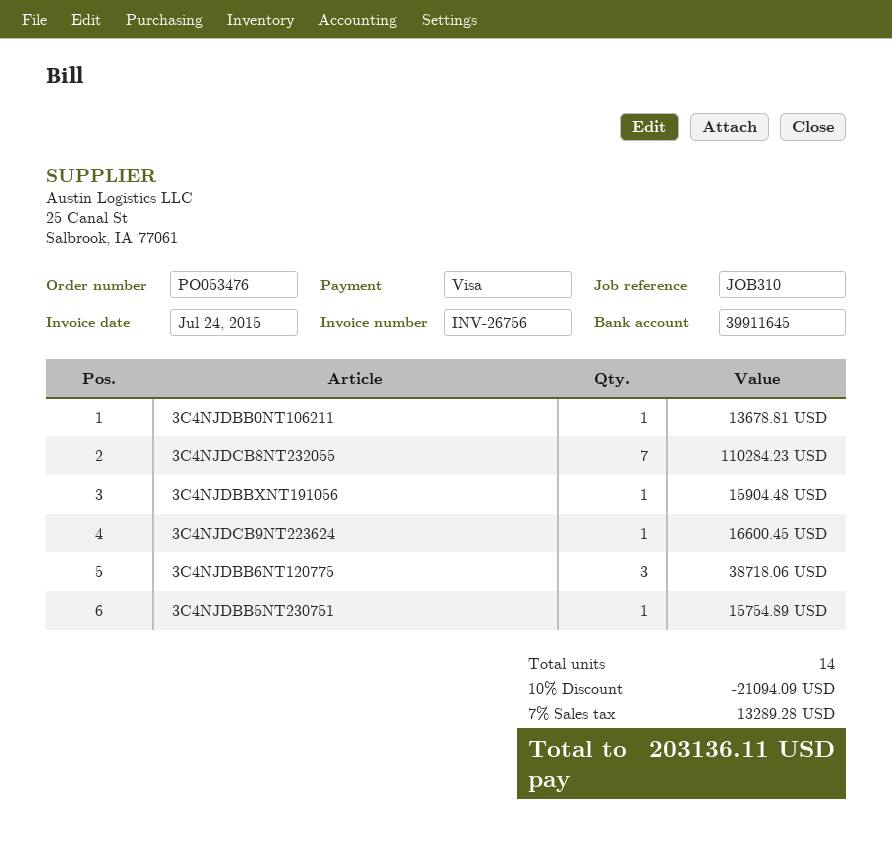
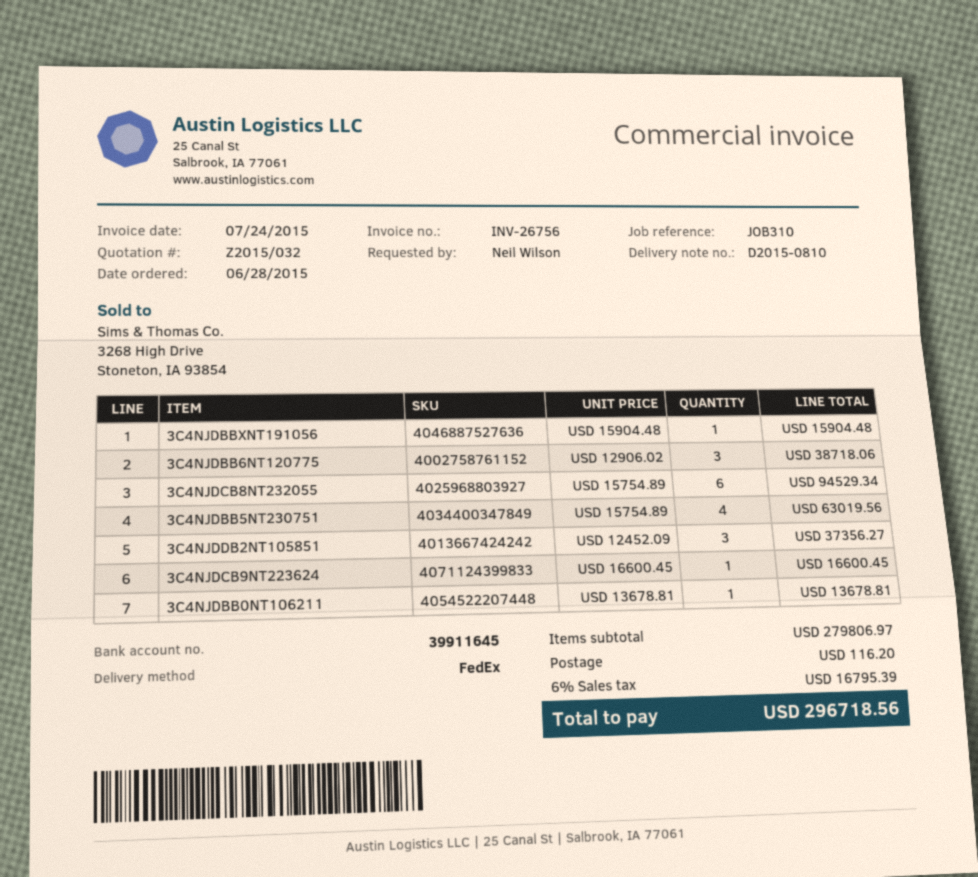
3C4NJDCB8NT232055: 7 for 110284.23 -> 6 for 94529.34
3C4NJDBB5NT230751: 1 for 15754.89 -> 4 for 63019.56
3C4NJDDB2NT105851: none -> 3 for 37356.27
discount: 10% = 21094.09 -> none
shipping: none -> 116.20
tax: 7% = 13289.28 -> 6% = 16795.39
total: 203136.11 -> 296718.56

